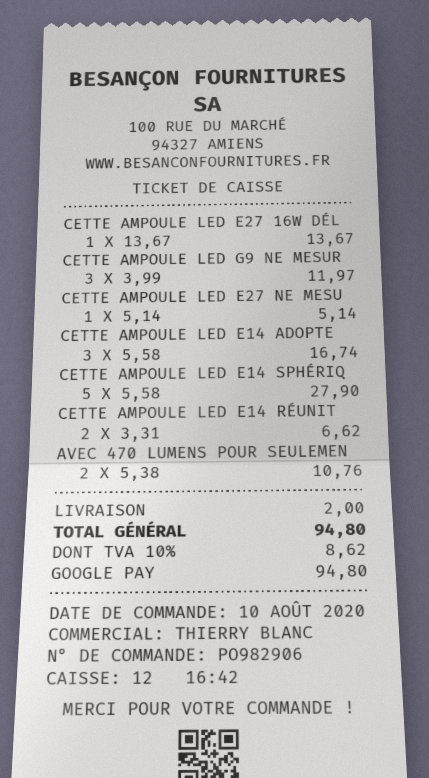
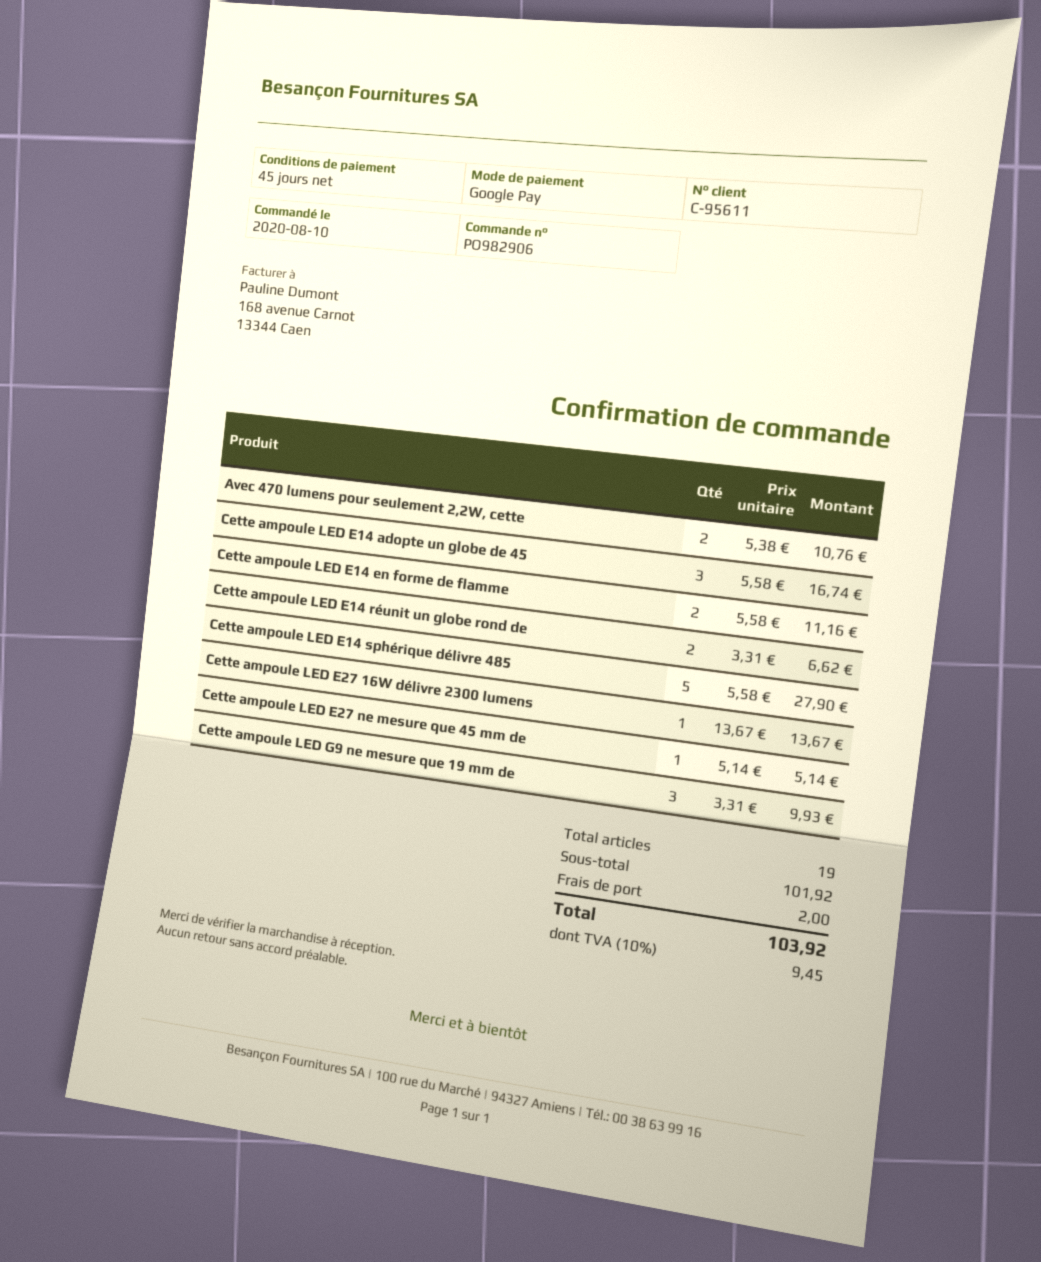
CETTE AMPOULE LED G9 NE MESUR: 3 x 3.99 = 11.97 -> 3 x 3.31 = 9.93
Cette ampoule LED E14 en forme de flamme: none -> 2 x 5.58 = 11.16
tax: 10% = 8.62 -> 10% = 9.45
total: 94.80 -> 103.92

